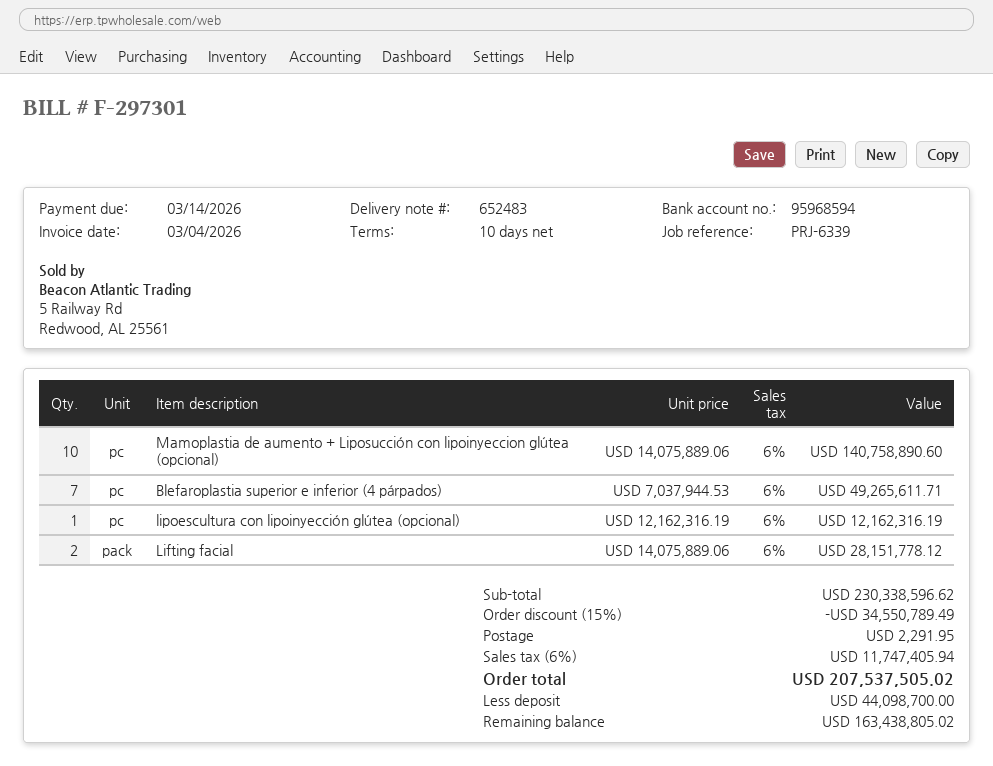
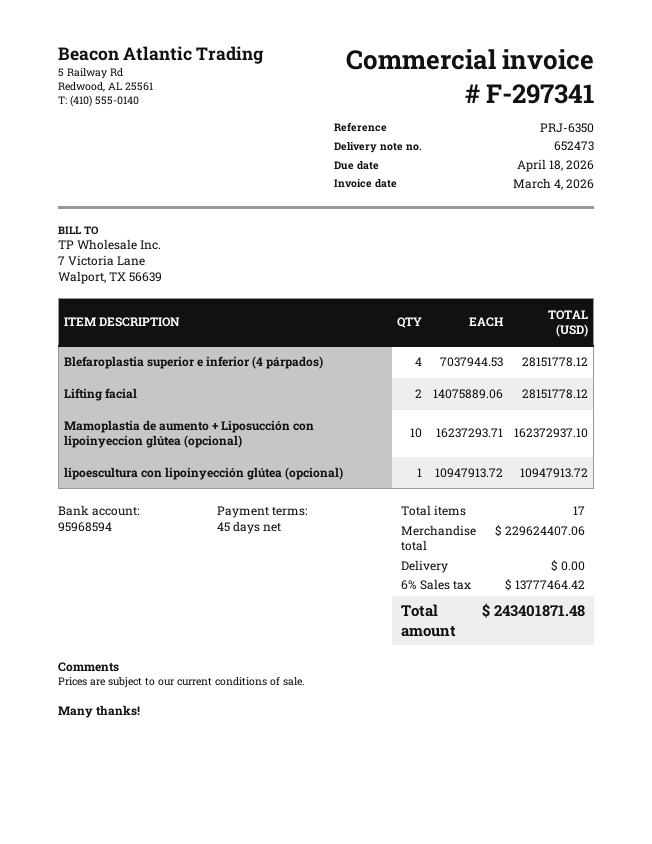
delivery note number: 652483 -> 652473
invoice number: F-297301 -> F-297341
payment terms: 10 days -> 45 days
due date: 2026-03-14 -> 2026-04-18
reference: PRJ-6339 -> PRJ-6350
Mamoplastia de aumento + Liposucción con lipoinyeccion glútea (opcional): 10 x 14075889.06 = 140758890.60 -> 10 x 16237293.71 = 162372937.10
Blefaroplastia superior e inferior (4 párpados): 7 x 7037944.53 = 49265611.71 -> 4 x 7037944.53 = 28151778.12
lipoescultura con lipoinyección glútea (opcional): 1 x 12162316.19 = 12162316.19 -> 1 x 10947913.72 = 10947913.72
subtotal: 230338596.62 -> 229624407.06
discount: 15% = 34550789.49 -> none
shipping: 2291.95 -> 0.00
tax: 6% = 11747405.94 -> 6% = 13777464.42
total: 207537505.02 -> 243401871.48

